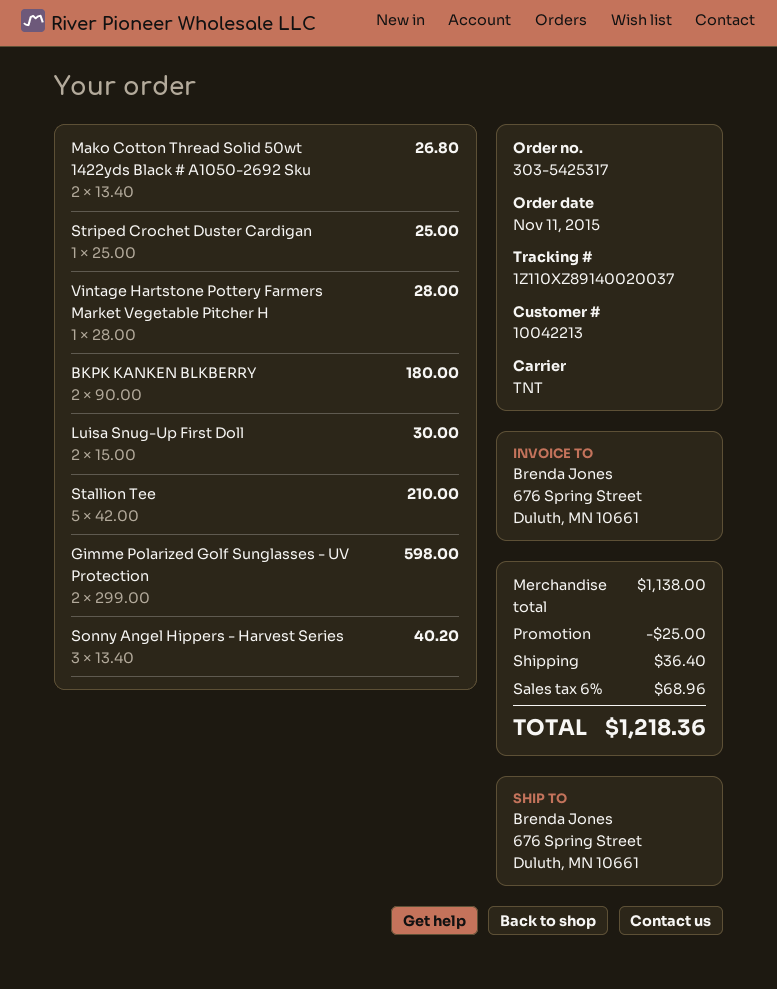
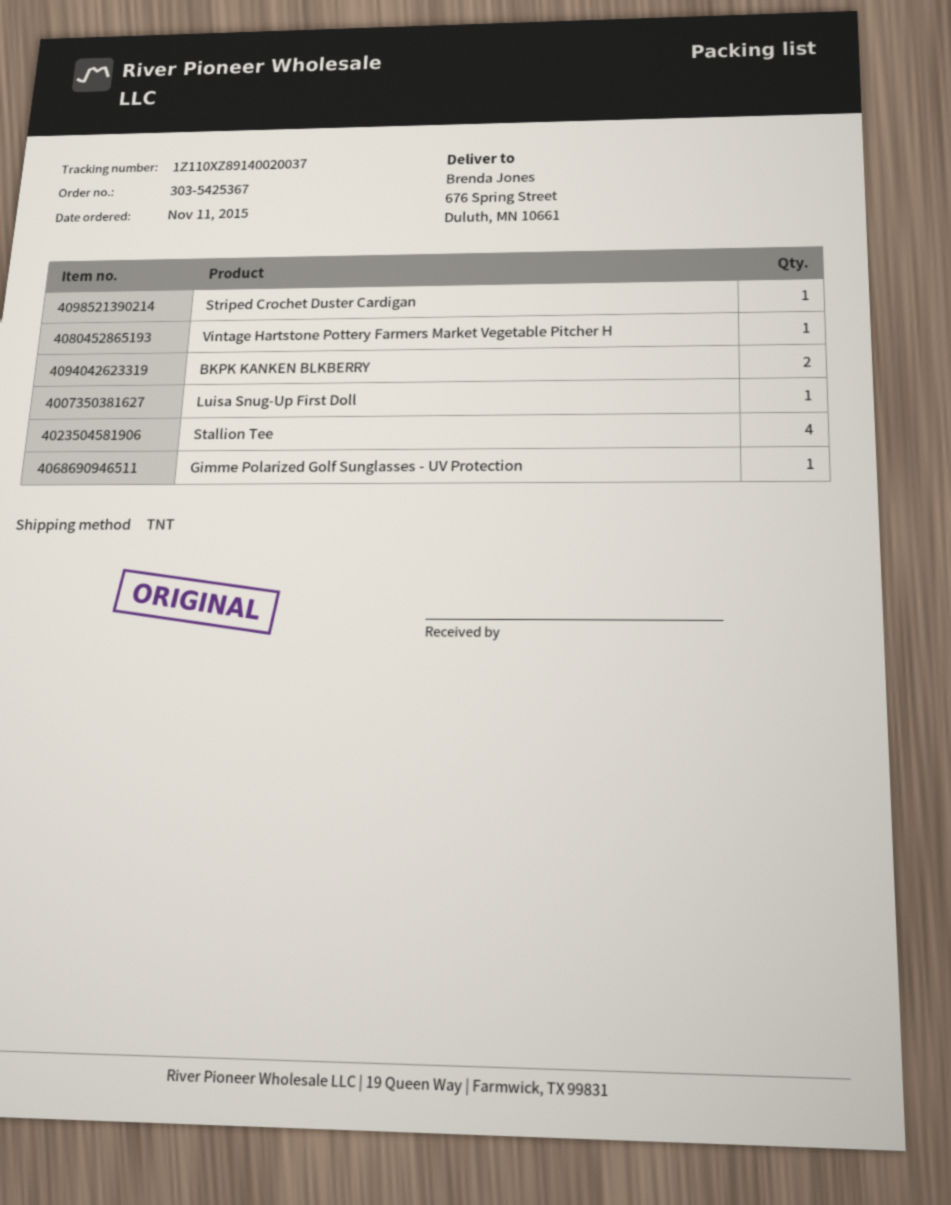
order number: 303-5425317 -> 303-5425367
Mako Cotton Thread Solid 50wt 1422yds Black # A1050-2692 Sku: 2 -> none
Luisa Snug-Up First Doll: 2 -> 1
Stallion Tee: 5 -> 4
Gimme Polarized Golf Sunglasses - UV Protection: 2 -> 1
Sonny Angel Hippers - Harvest Series: 3 -> none

